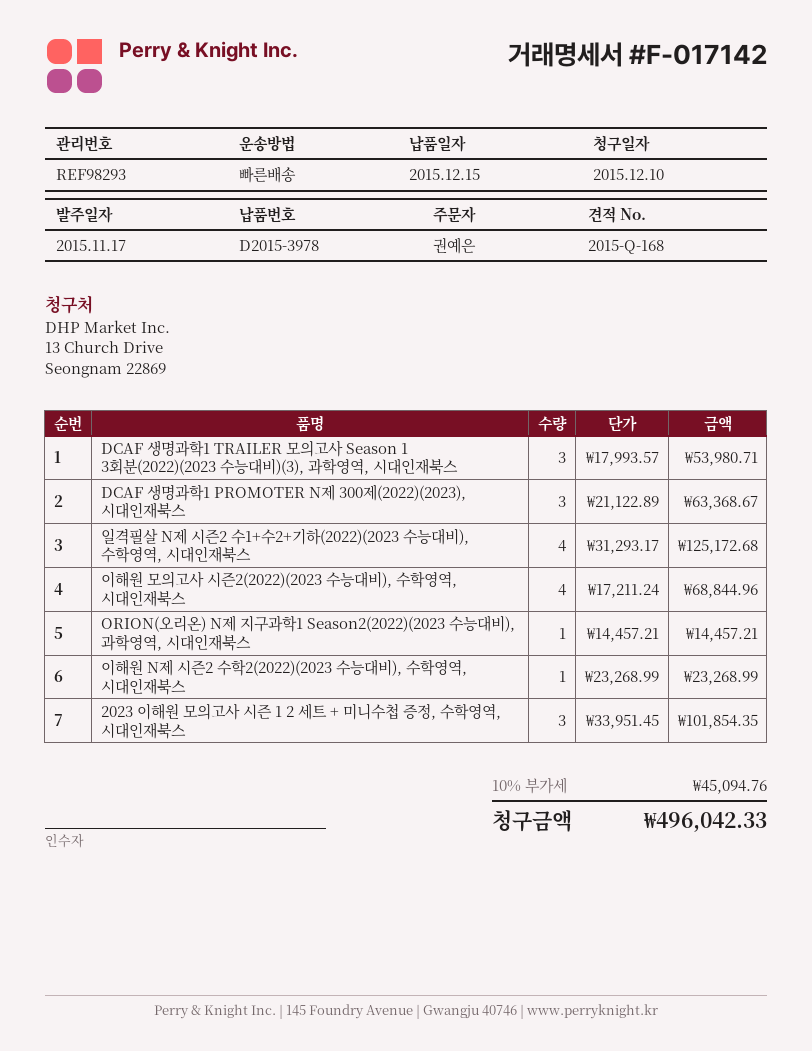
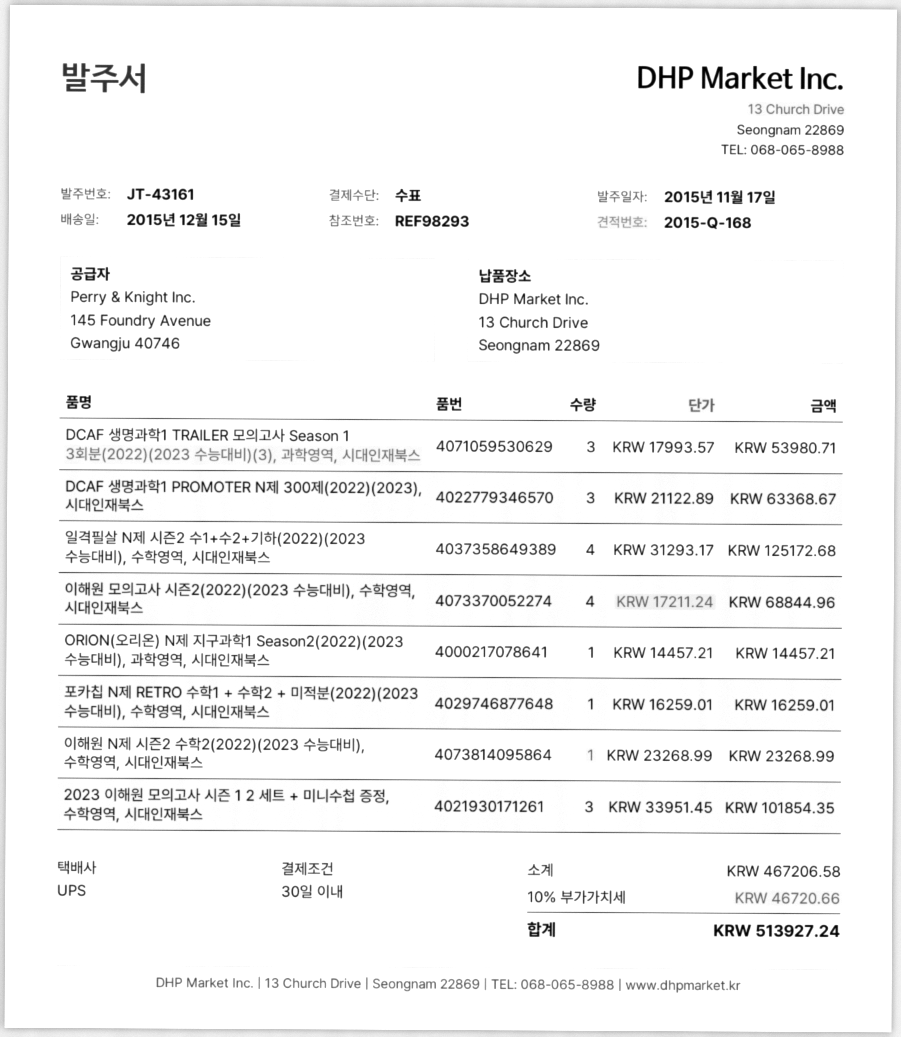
shipping method: express -> UPS
포카칩 N제 RETRO 수학1 + 수학2 + 미적분(2022)(2023 수능대비), 수학영역, 시대인재북스: none -> 1 x 16259.01 = 16259.01
tax: 10% = 45094.76 -> 10% = 46720.66
total: 496042.33 -> 513927.24

